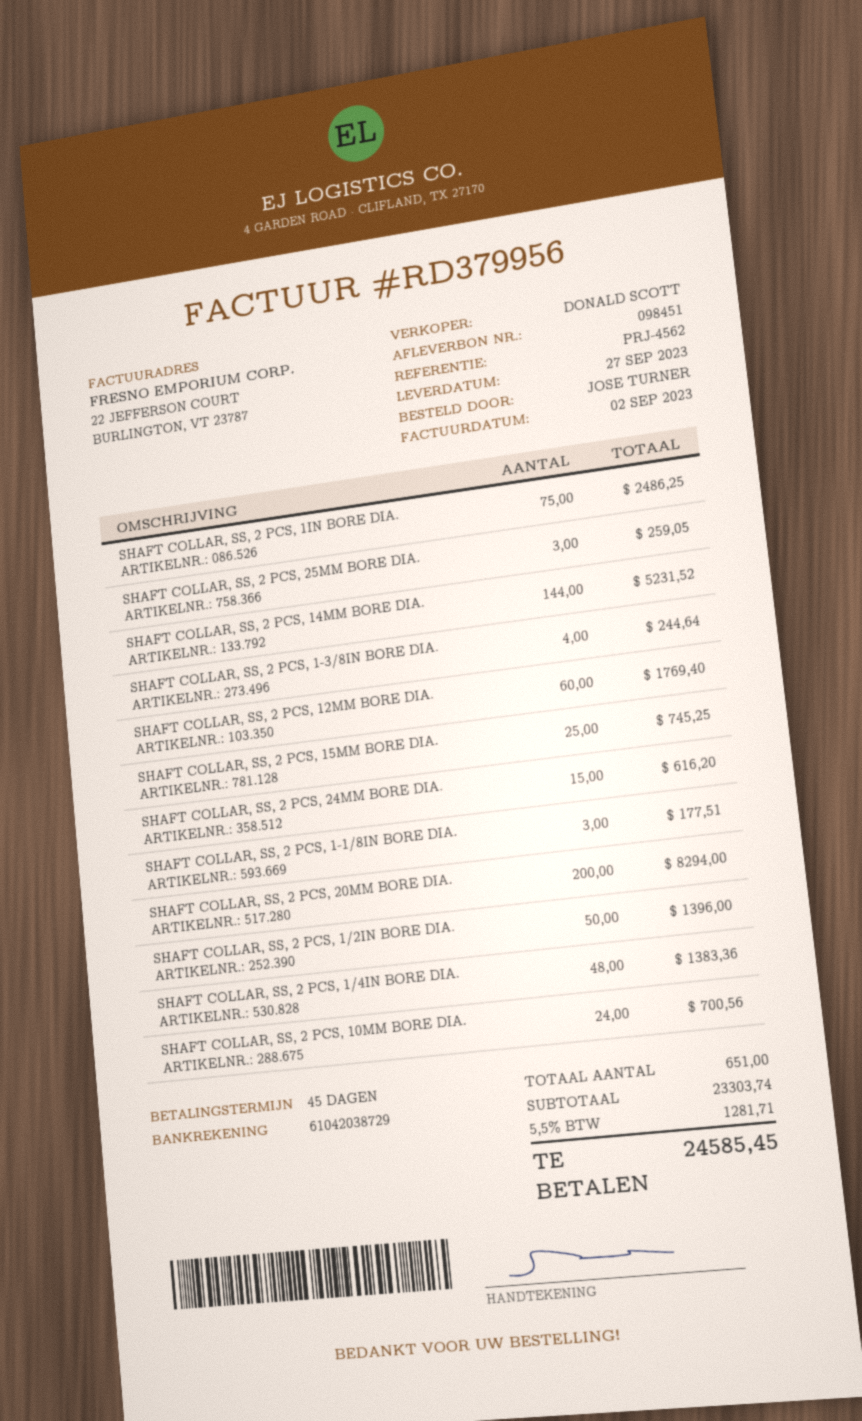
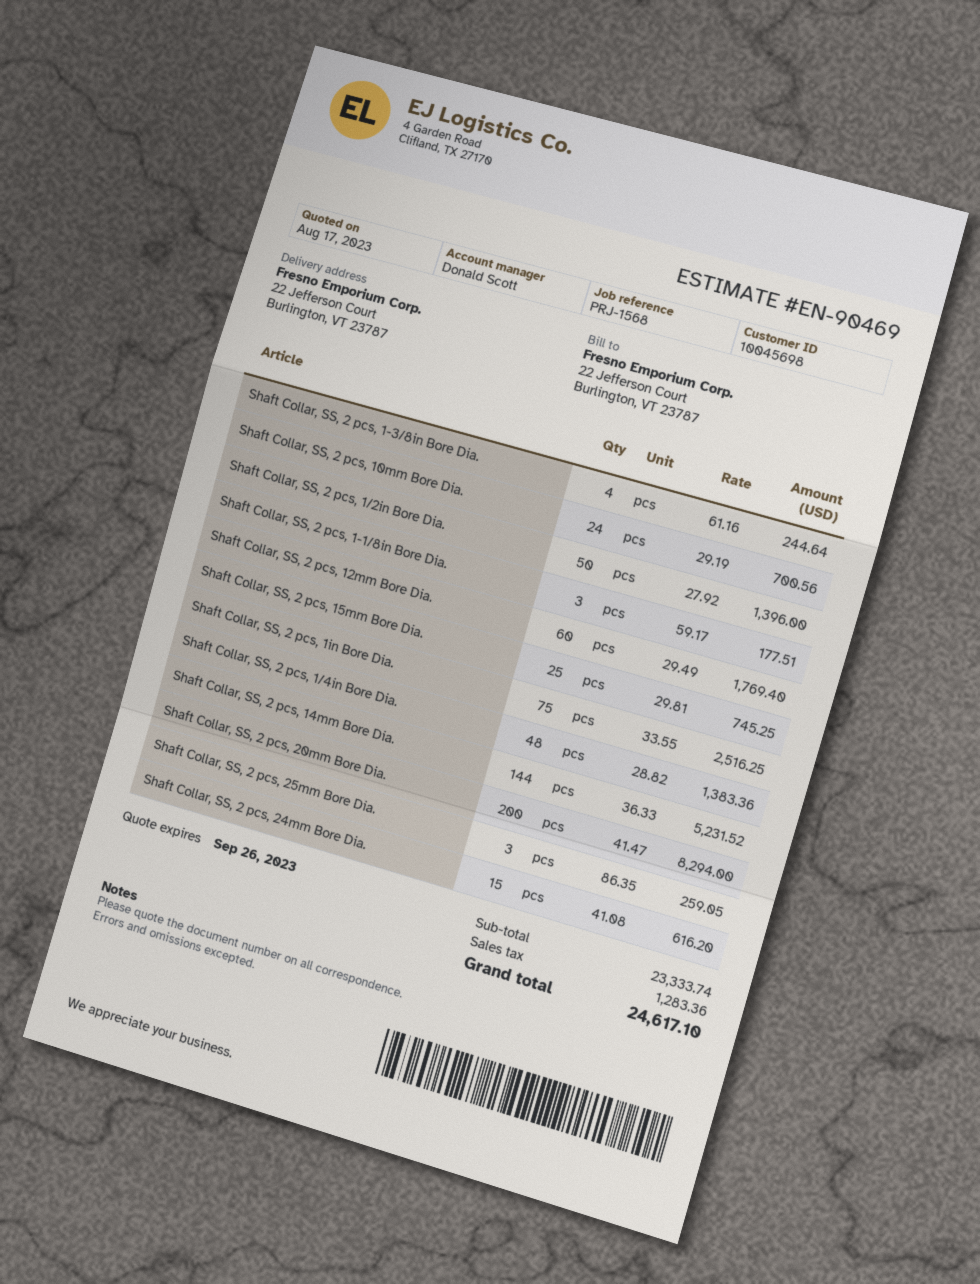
reference: PRJ-4562 -> PRJ-1568
SHAFT COLLAR, SS, 2 PCS, 1IN BORE DIA.: 75 for 2486.25 -> 75 for 2516.25
subtotal: 23303.74 -> 23333.74
tax: 1281.71 -> 1283.36
total: 24585.45 -> 24617.10

